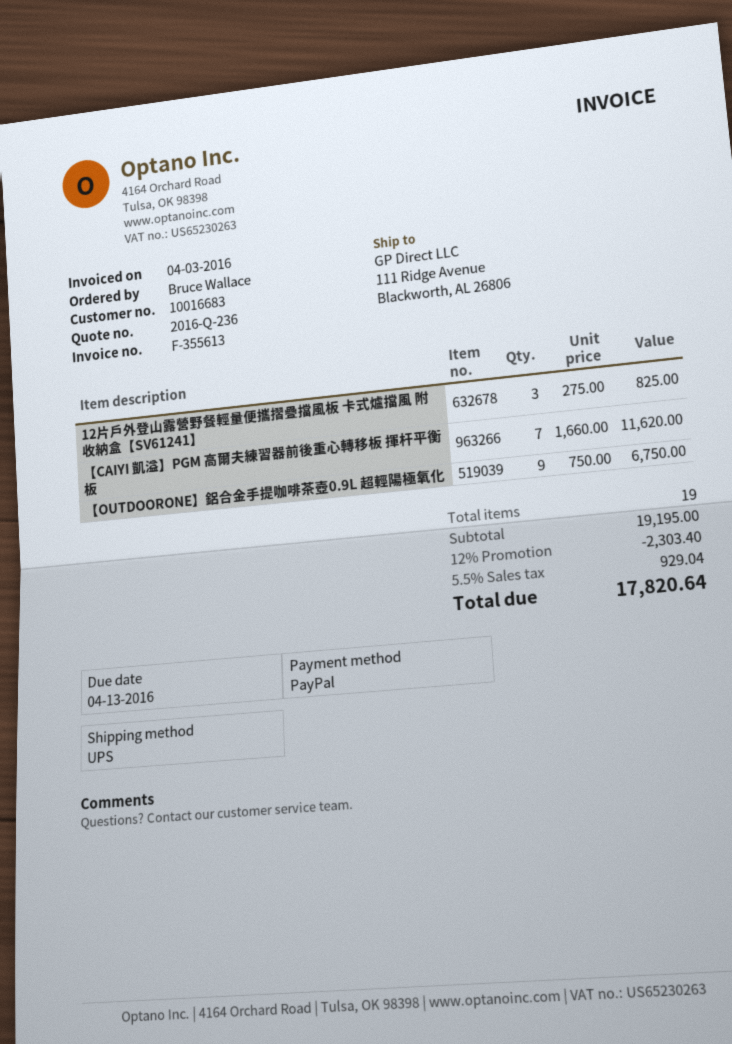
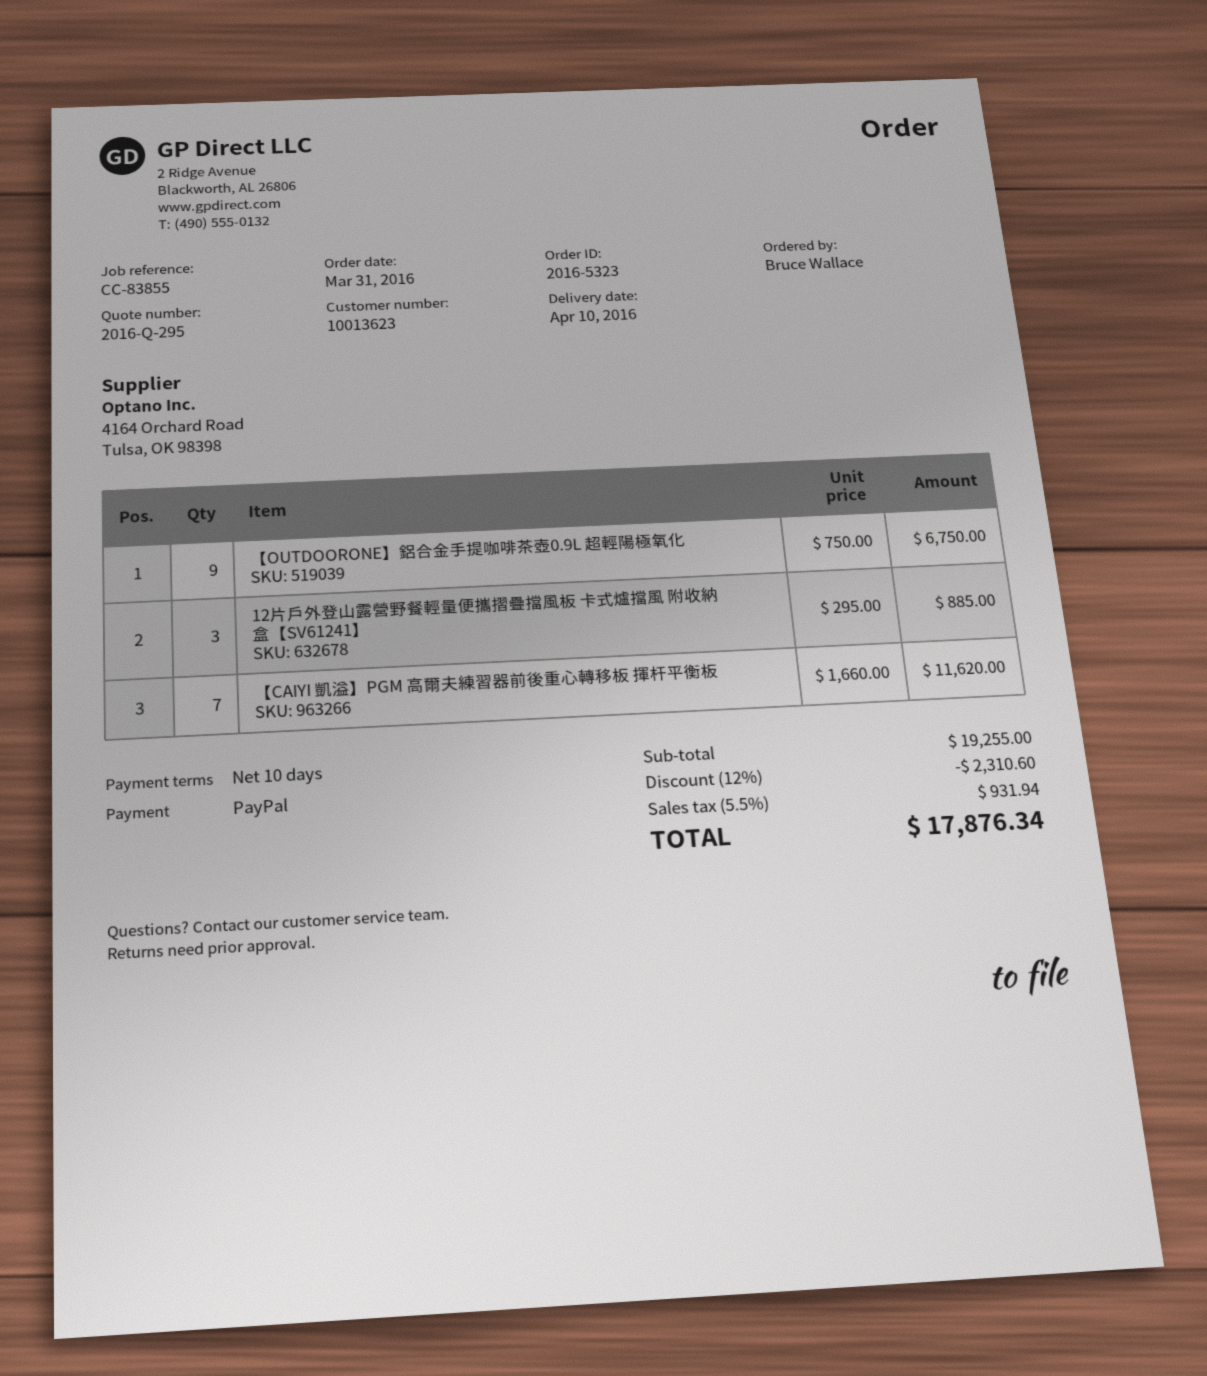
quote number: 2016-Q-236 -> 2016-Q-295
customer number: 10016683 -> 10013623
12片戶外登山露營野餐輕量便攜摺疊擋風板 卡式爐擋風 附收納盒【SV61241】: 3 x 275.00 = 825.00 -> 3 x 295.00 = 885.00
subtotal: 19195.00 -> 19255.00
discount: 12% = 2303.40 -> 12% = 2310.60
tax: 5.5% = 929.04 -> 5.5% = 931.94
total: 17820.64 -> 17876.34

